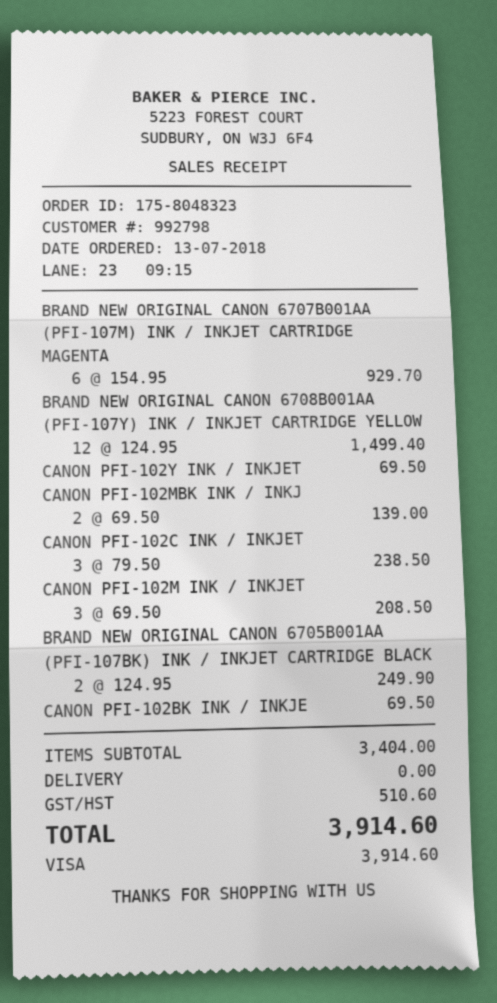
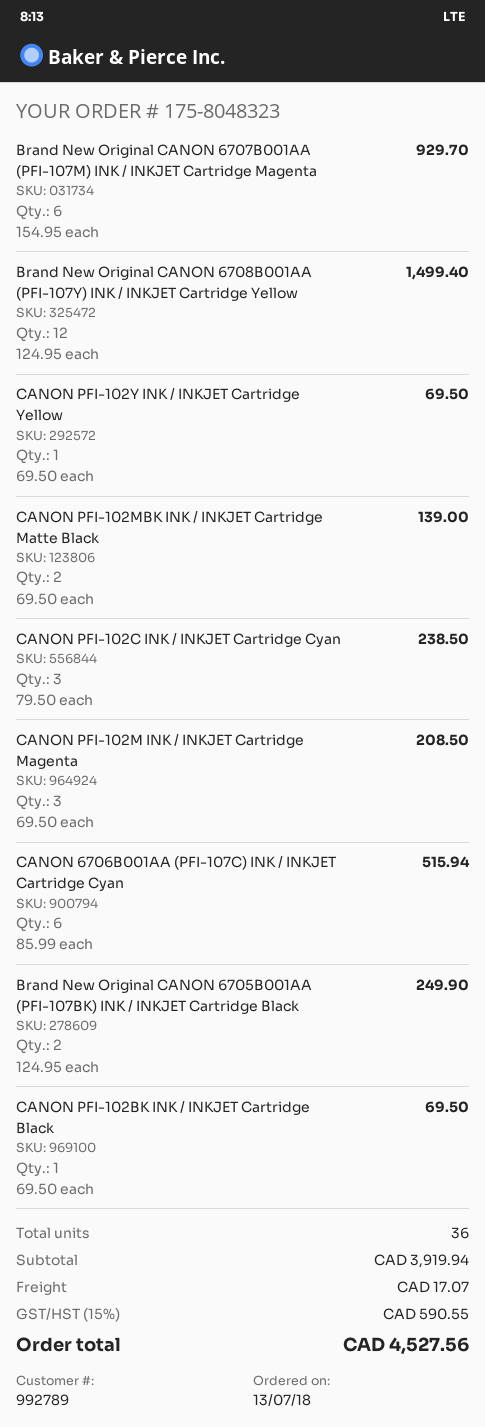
customer number: 992798 -> 992789
CANON 6706B001AA (PFI-107C) INK / INKJET Cartridge Cyan: none -> 6 x 85.99 = 515.94
subtotal: 3404.00 -> 3919.94
shipping: 0.00 -> 17.07
tax: 510.60 -> 590.55
total: 3914.60 -> 4527.56

